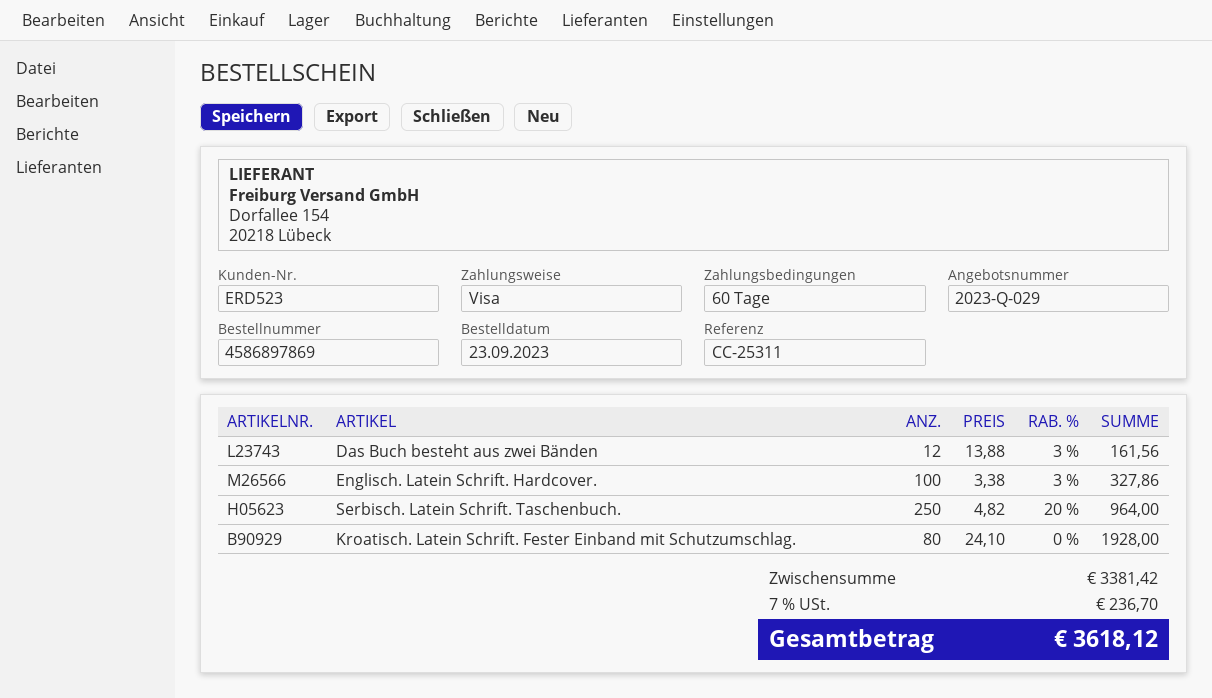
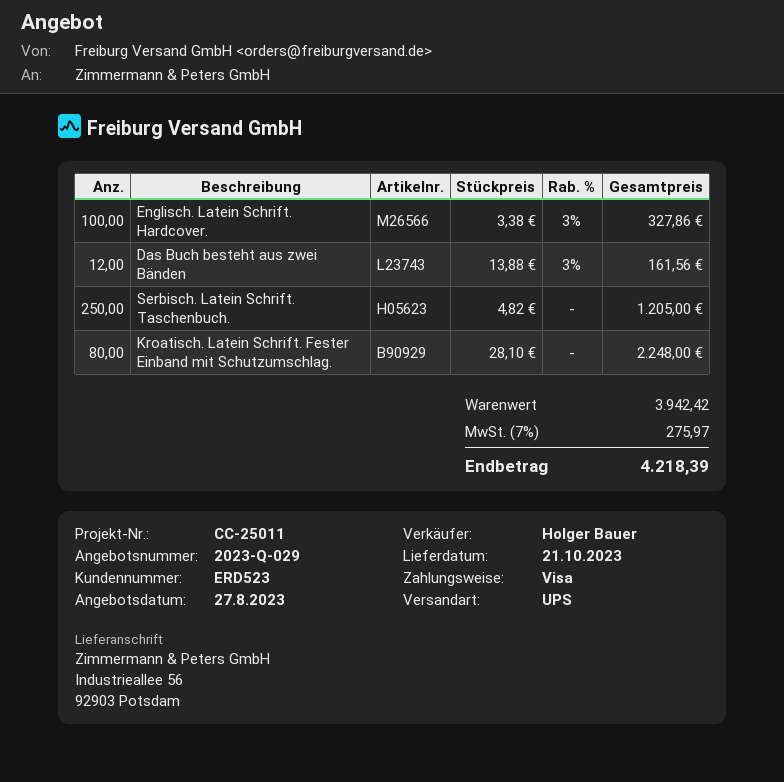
reference: CC-25311 -> CC-25011
Serbisch. Latein Schrift. Taschenbuch.: 250 x 4.82 - 20% = 964.00 -> 250 x 4.82 = 1205.00
Kroatisch. Latein Schrift. Fester Einband mit Schutzumschlag.: 80 x 24.10 = 1928.00 -> 80 x 28.10 = 2248.00
subtotal: 3381.42 -> 3942.42
tax: 7% = 236.70 -> 7% = 275.97
total: 3618.12 -> 4218.39

